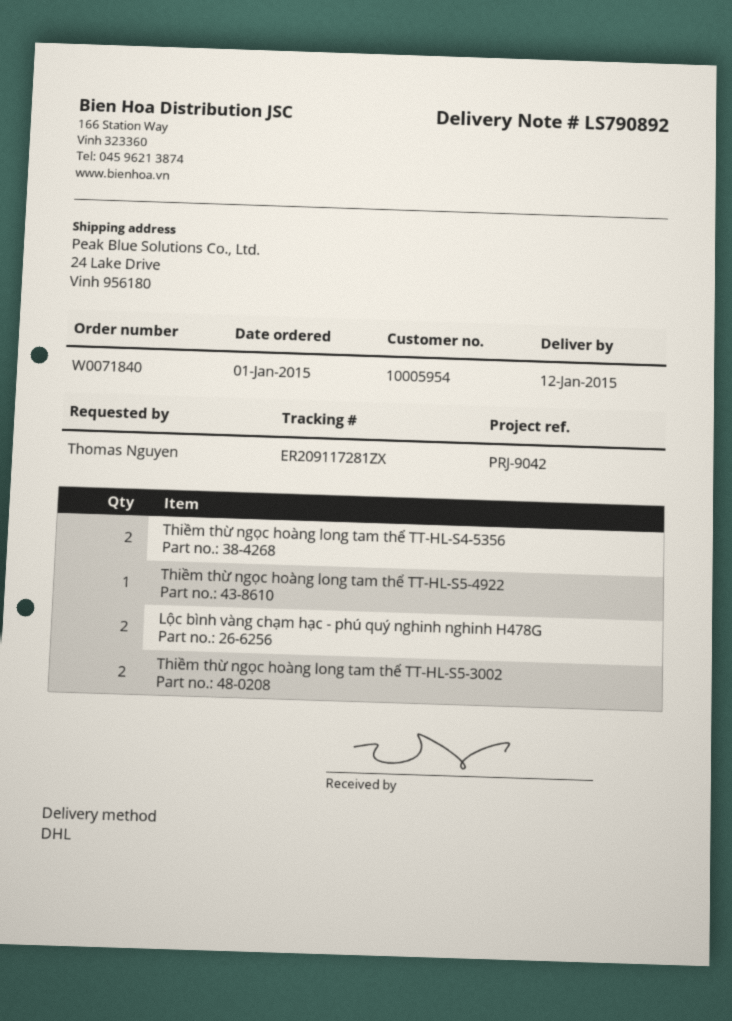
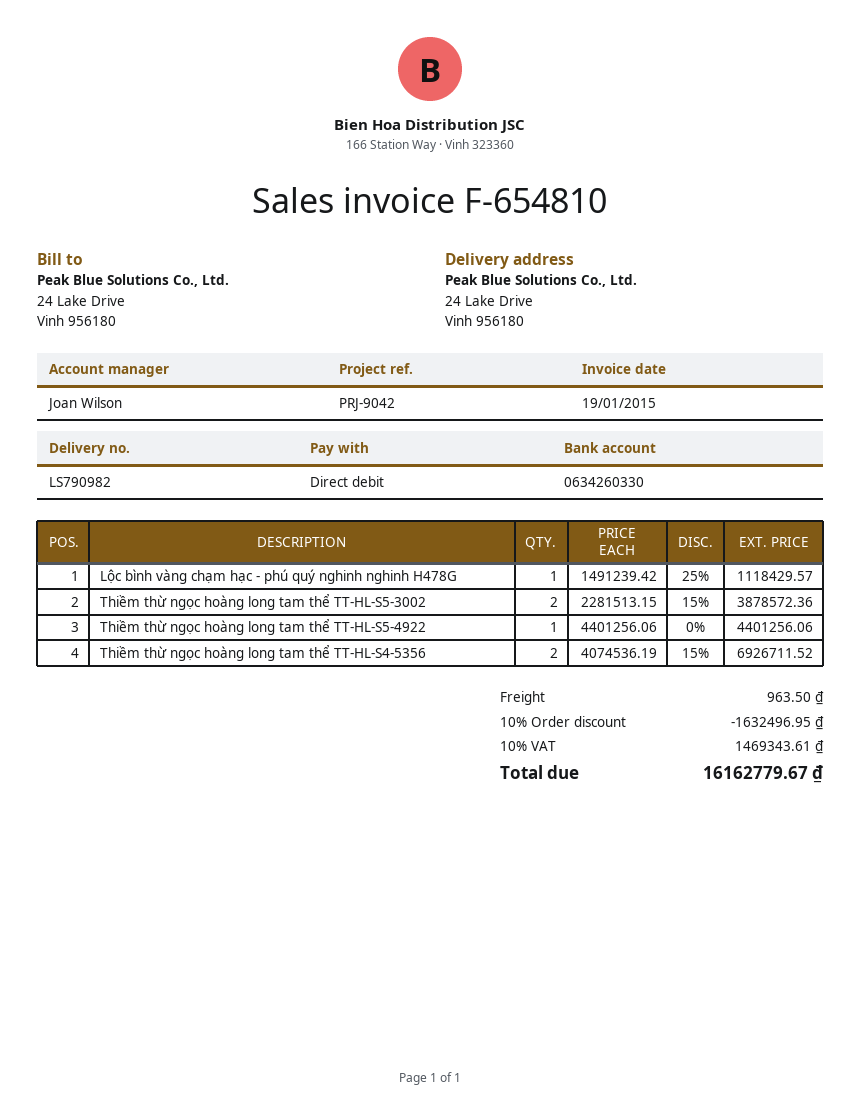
delivery note number: LS790892 -> LS790982
Lộc bình vàng chạm hạc - phú quý nghinh nghinh H478G: 2 -> 1

